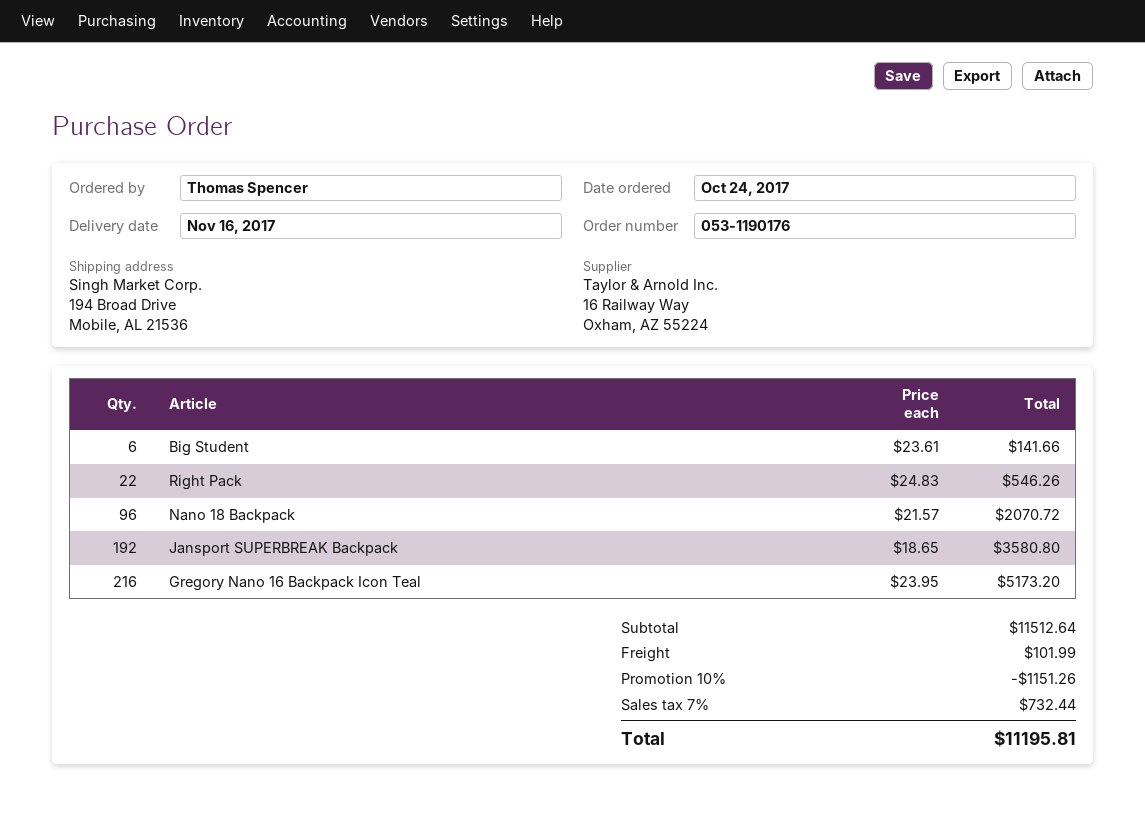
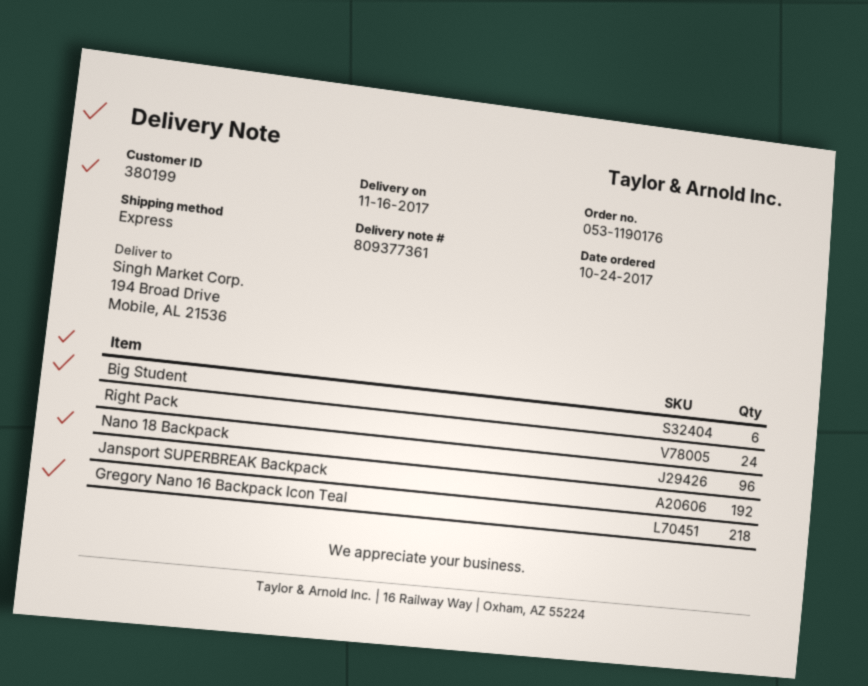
Right Pack: 22 -> 24
Gregory Nano 16 Backpack Icon Teal: 216 -> 218

